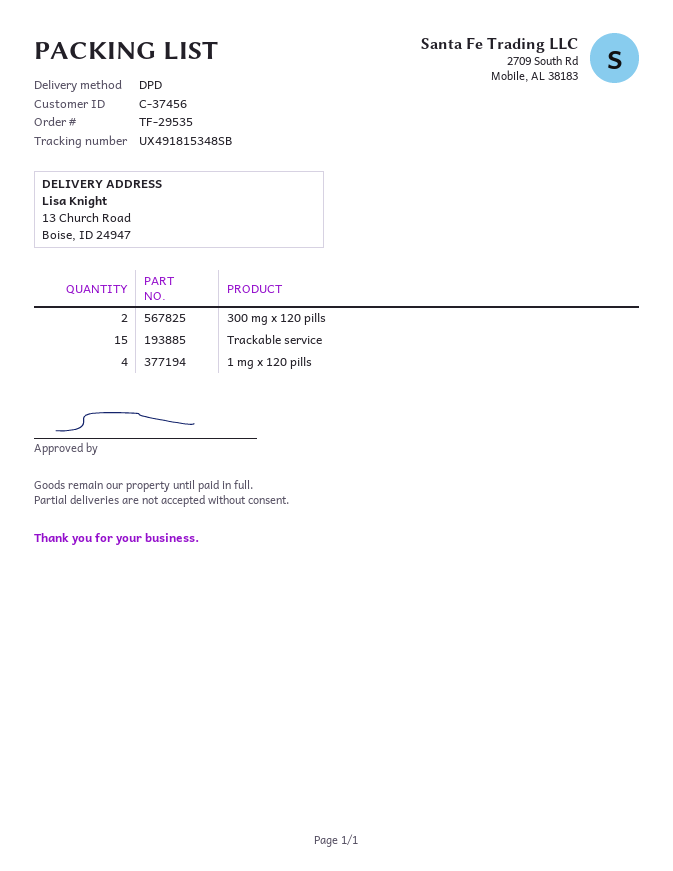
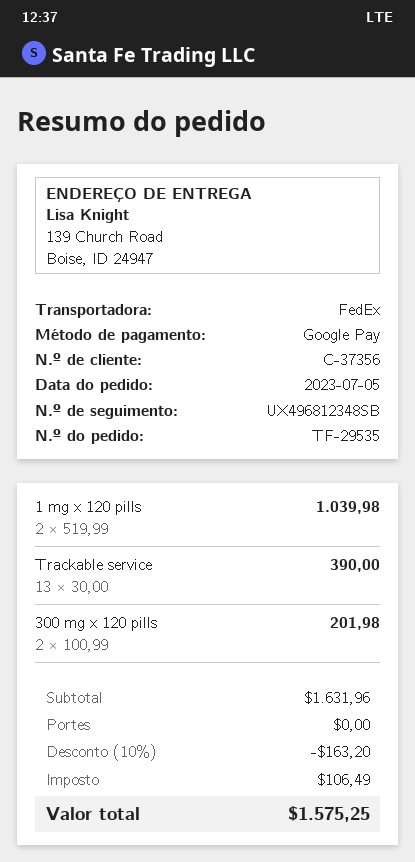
customer number: C-37456 -> C-37356
shipping method: DPD -> FedEx
tracking number: UX491815348SB -> UX496812348SB
ship to: 13 Church Road, Boise, ID 24947 -> 139 Church Road, Boise, ID 24947
Trackable service: 15 -> 13
1 mg x 120 pills: 4 -> 2

